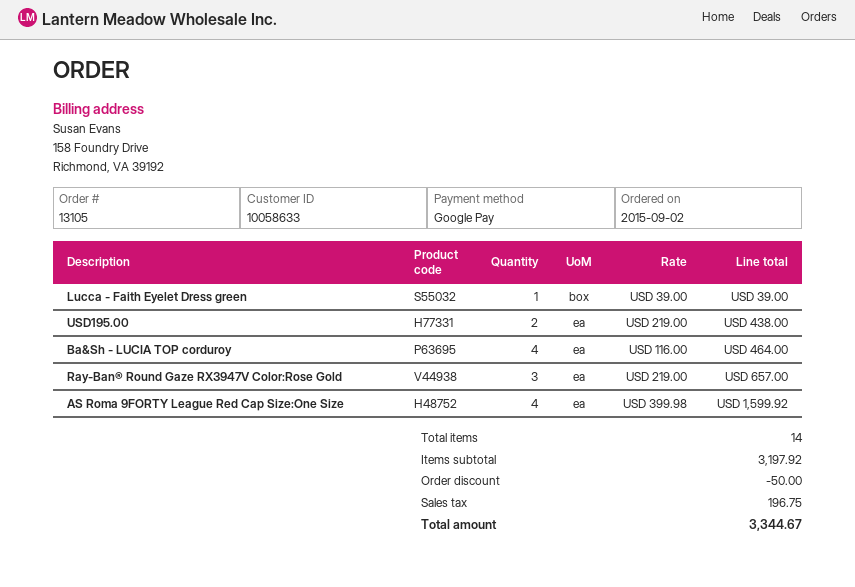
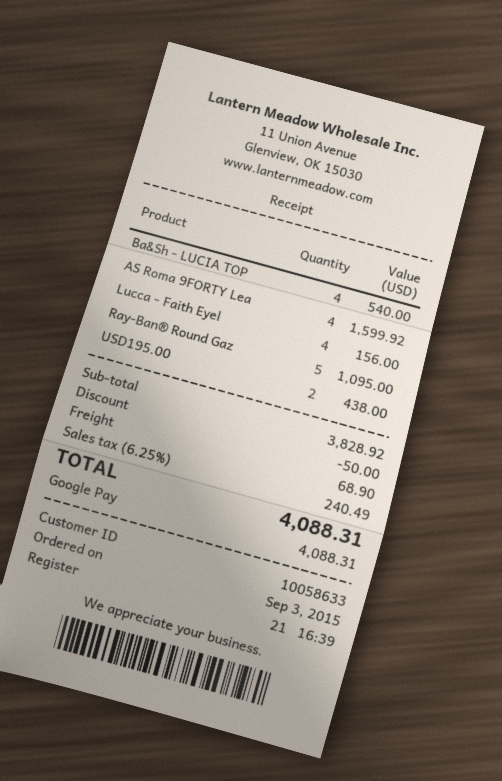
order date: 2015-09-02 -> 2015-09-03
Lucca - Faith Eyelet Dress green: 1 for 39.00 -> 4 for 156.00
Ba&Sh - LUCIA TOP corduroy: 4 for 464.00 -> 4 for 540.00
Ray-Ban® Round Gaze RX3947V Color:Rose Gold: 3 for 657.00 -> 5 for 1095.00
subtotal: 3197.92 -> 3828.92
shipping: none -> 68.90
tax: 196.75 -> 240.49
total: 3344.67 -> 4088.31

